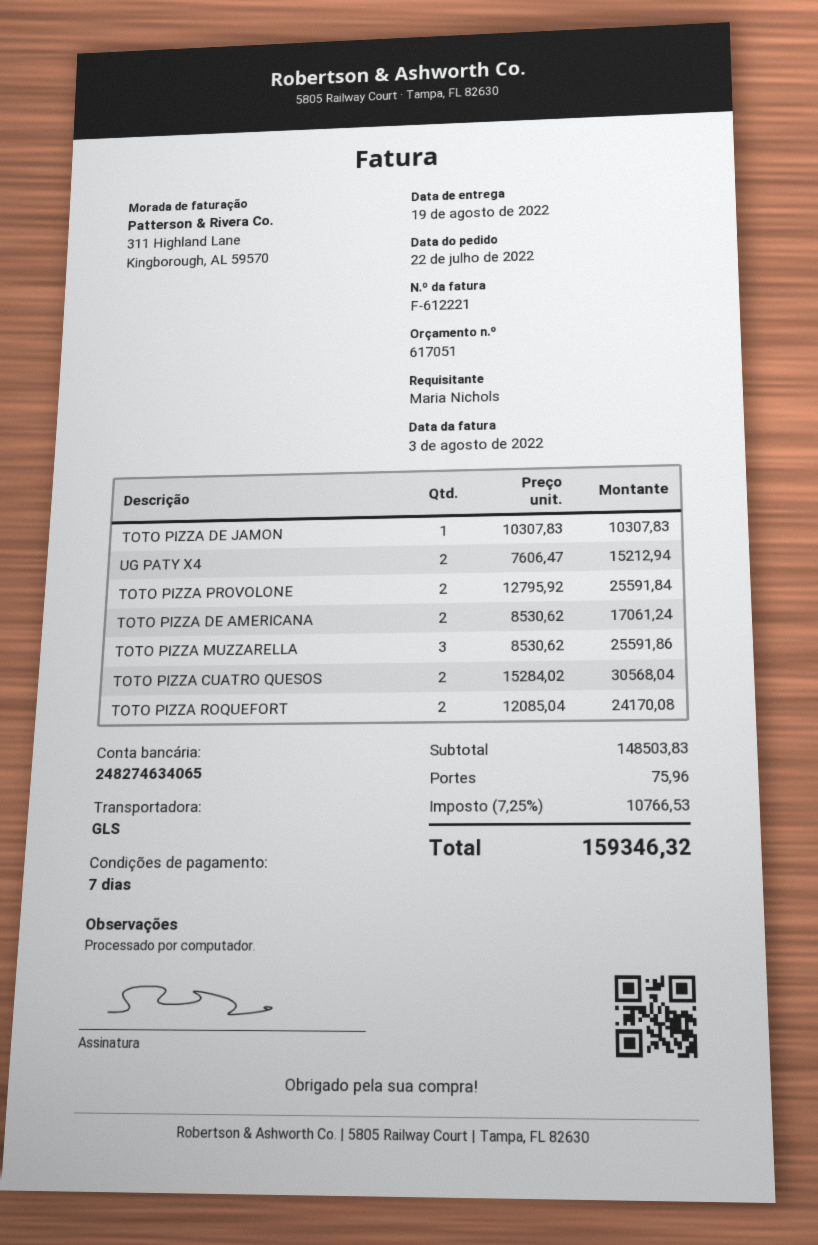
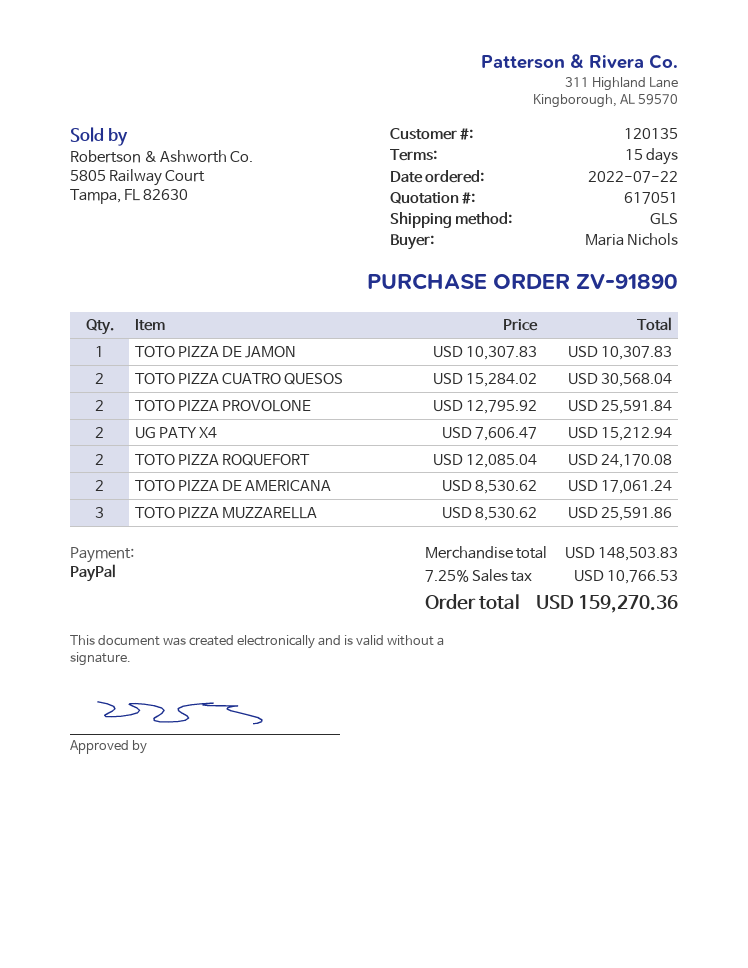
payment terms: 7 days -> 15 days
shipping: 75.96 -> none
total: 159346.32 -> 159270.36

